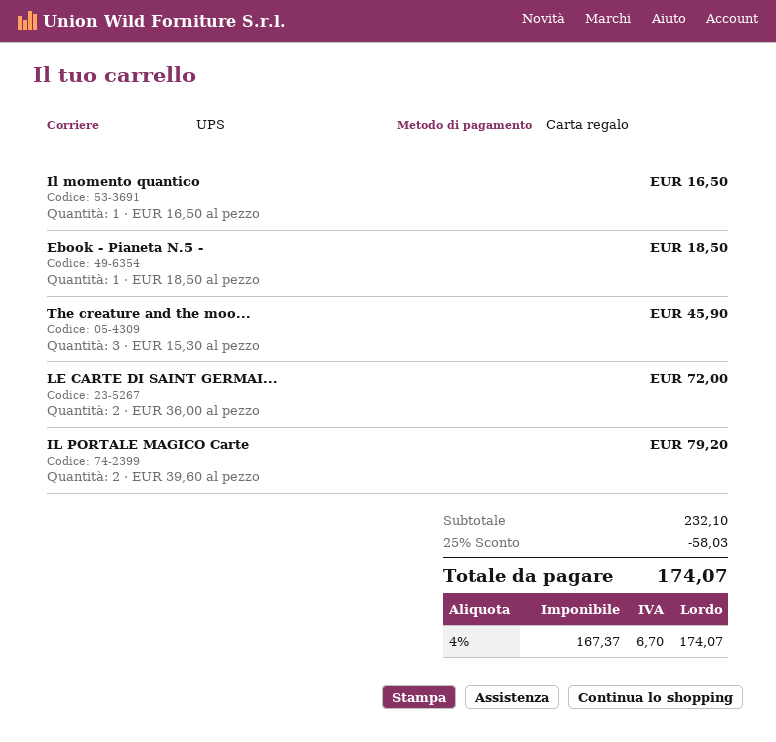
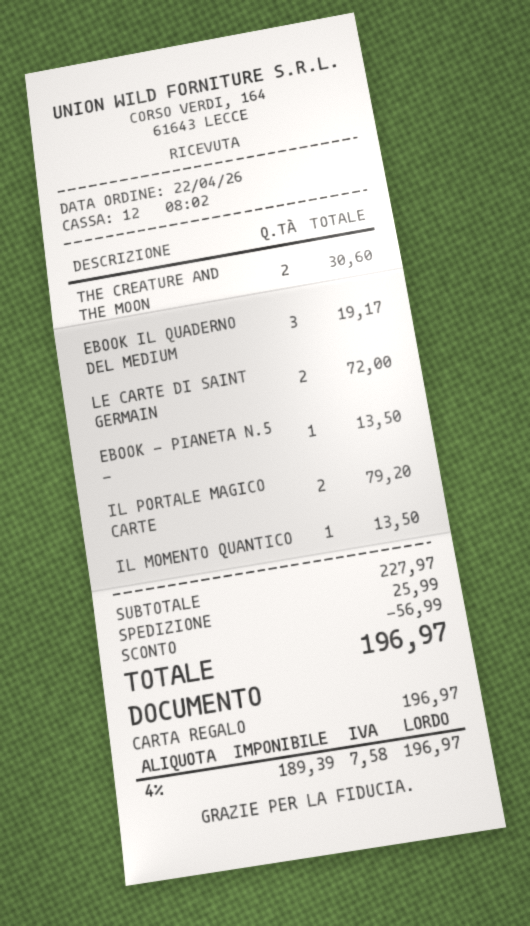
Il momento quantico: 1 for 16.50 -> 1 for 13.50
Ebook - Pianeta N.5 -: 1 for 18.50 -> 1 for 13.50
The creature and the moo...: 3 for 45.90 -> 2 for 30.60
EBOOK IL QUADERNO DEL MEDIUM: none -> 3 for 19.17
subtotal: 232.10 -> 227.97
discount: 58.03 -> 56.99
shipping: none -> 25.99
net: 167.37 -> 189.39
tax: 4% = 6.70 -> 4% = 7.58
total: 174.07 -> 196.97

